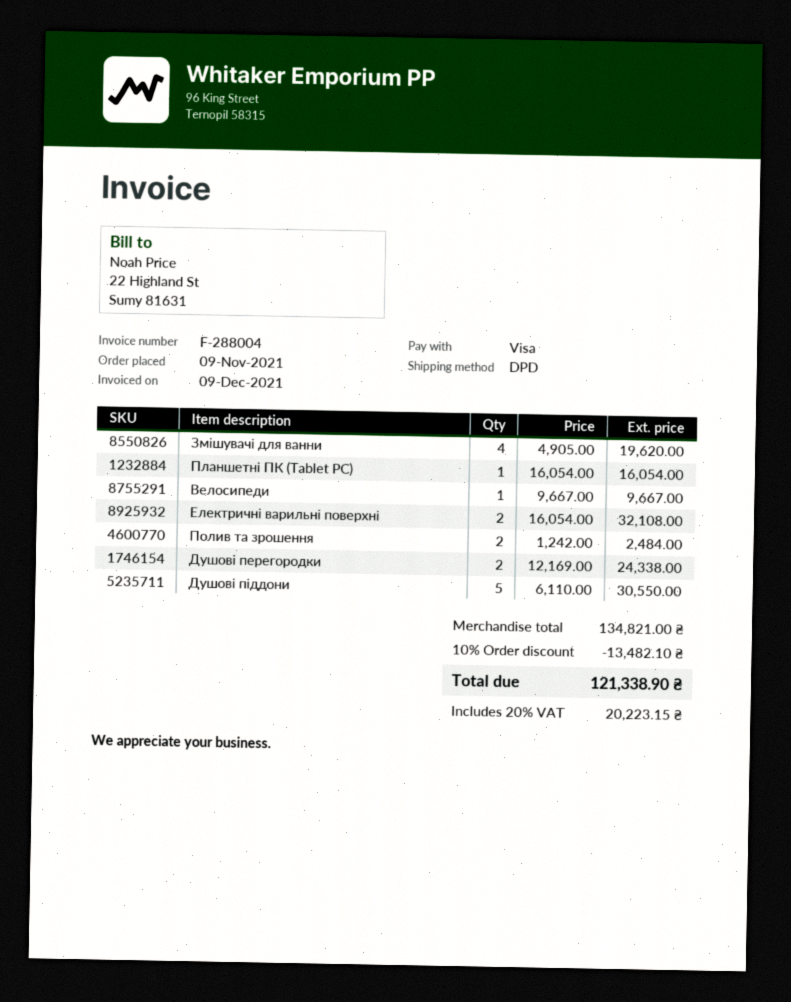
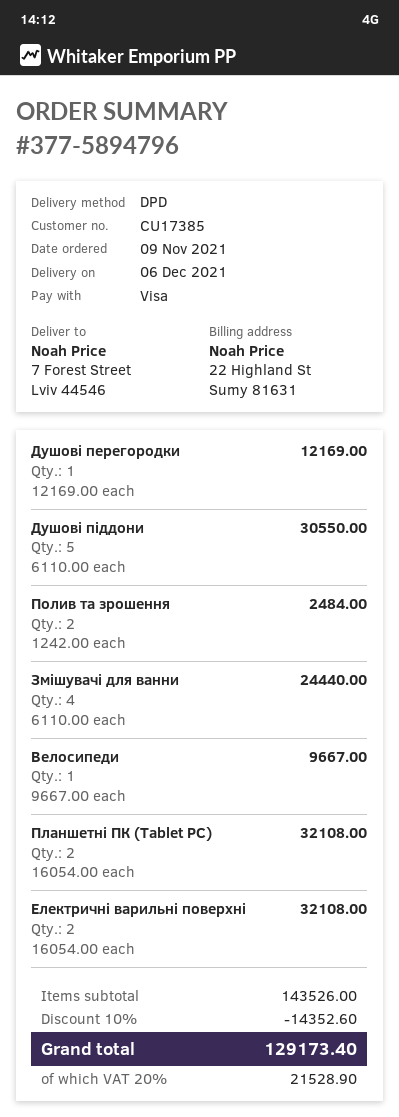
Змішувачі для ванни: 4 x 4905.00 = 19620.00 -> 4 x 6110.00 = 24440.00
Планшетні ПК (Tablet PC): 1 x 16054.00 = 16054.00 -> 2 x 16054.00 = 32108.00
Душові перегородки: 2 x 12169.00 = 24338.00 -> 1 x 12169.00 = 12169.00
subtotal: 134821.00 -> 143526.00
discount: 10% = 13482.10 -> 10% = 14352.60
tax: 20% = 20223.15 -> 20% = 21528.90
total: 121338.90 -> 129173.40

